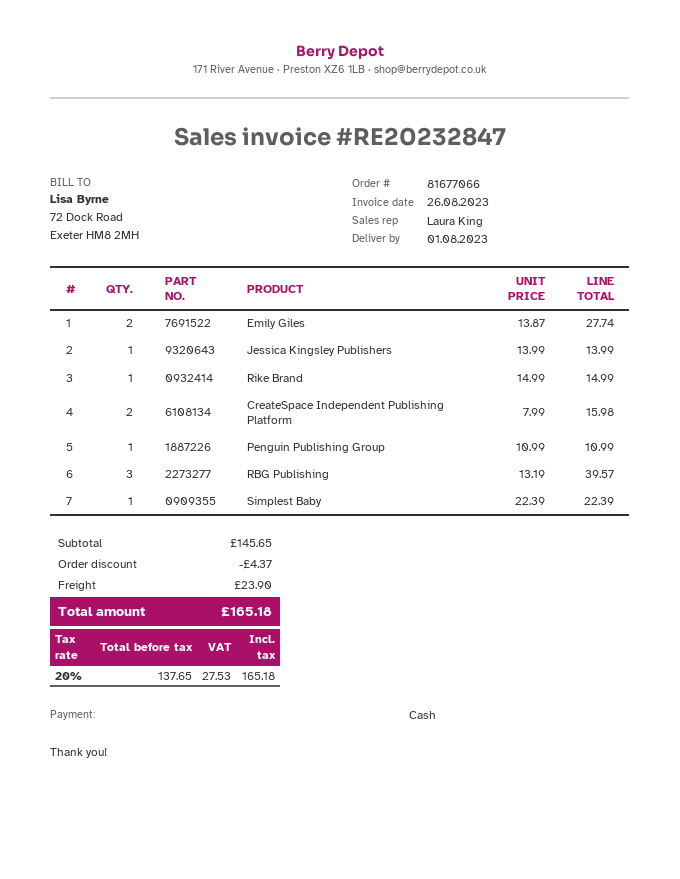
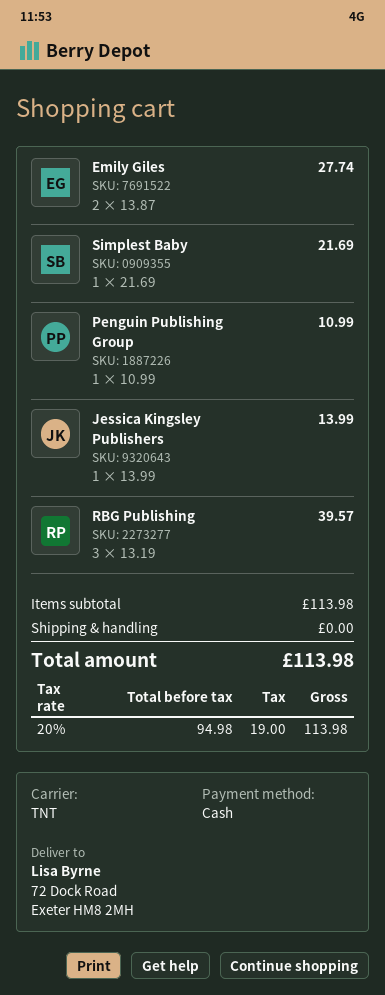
Rike Brand: 1 x 14.99 = 14.99 -> none
CreateSpace Independent Publishing Platform: 2 x 7.99 = 15.98 -> none
Simplest Baby: 1 x 22.39 = 22.39 -> 1 x 21.69 = 21.69
subtotal: 145.65 -> 113.98
discount: 4.37 -> none
shipping: 23.90 -> 0.00
net: 137.65 -> 94.98
tax: 20% = 27.53 -> 20% = 19.00
total: 165.18 -> 113.98

